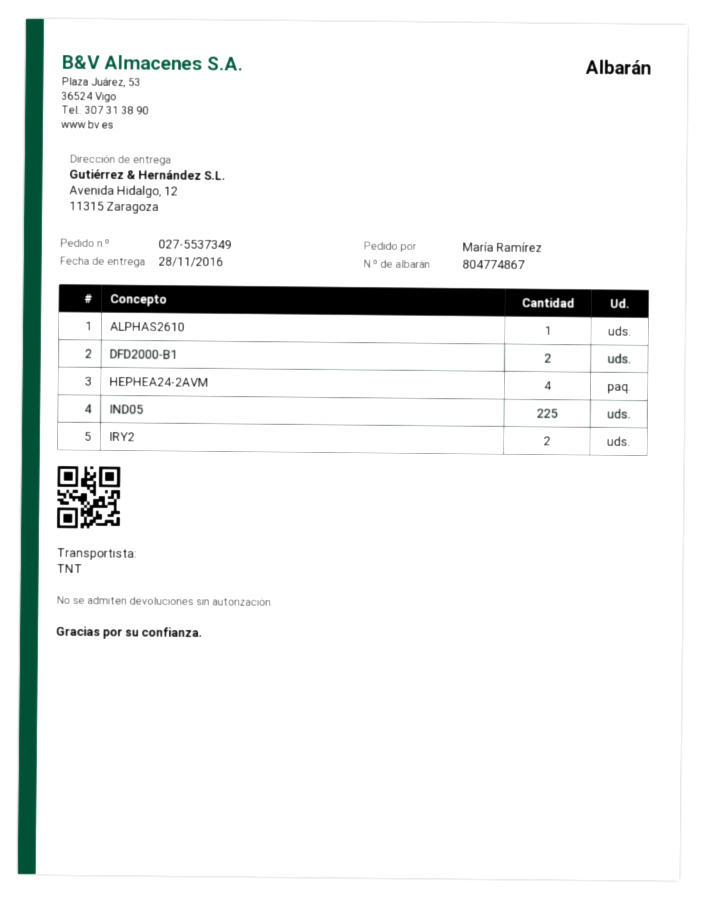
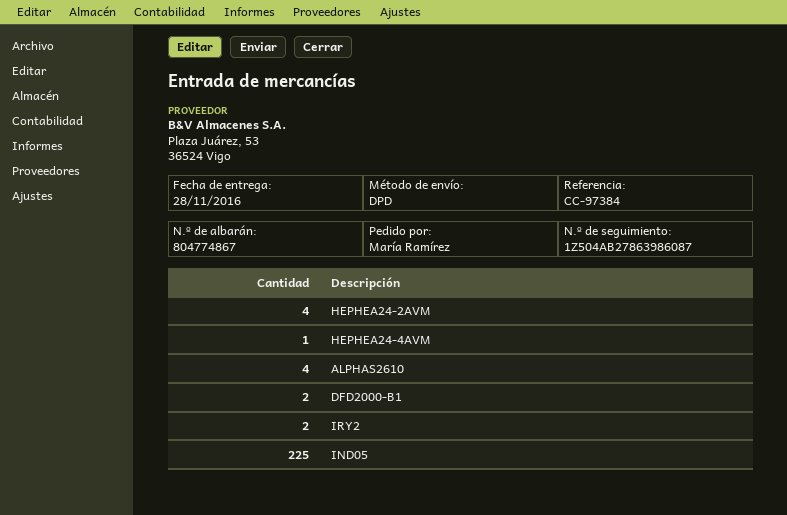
shipping method: TNT -> DPD
ALPHAS2610: 1 -> 4
HEPHEA24-4AVM: none -> 1

